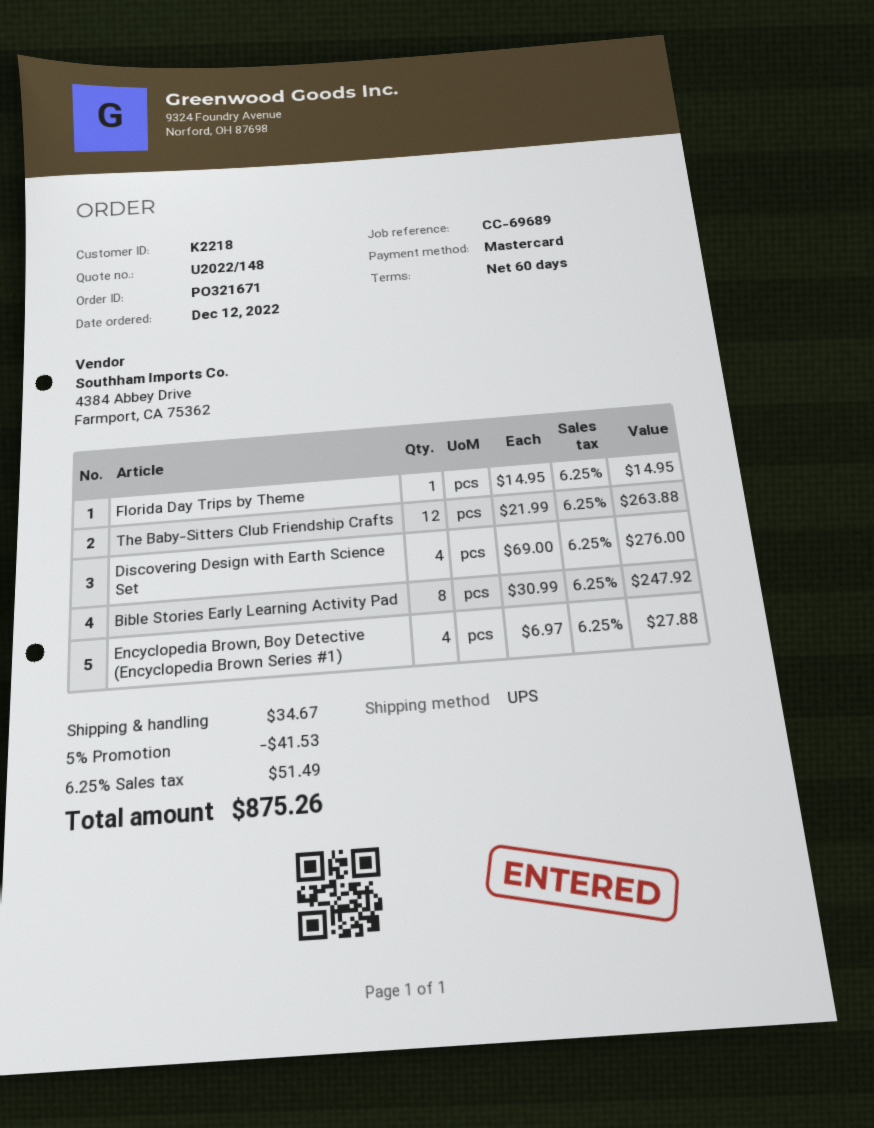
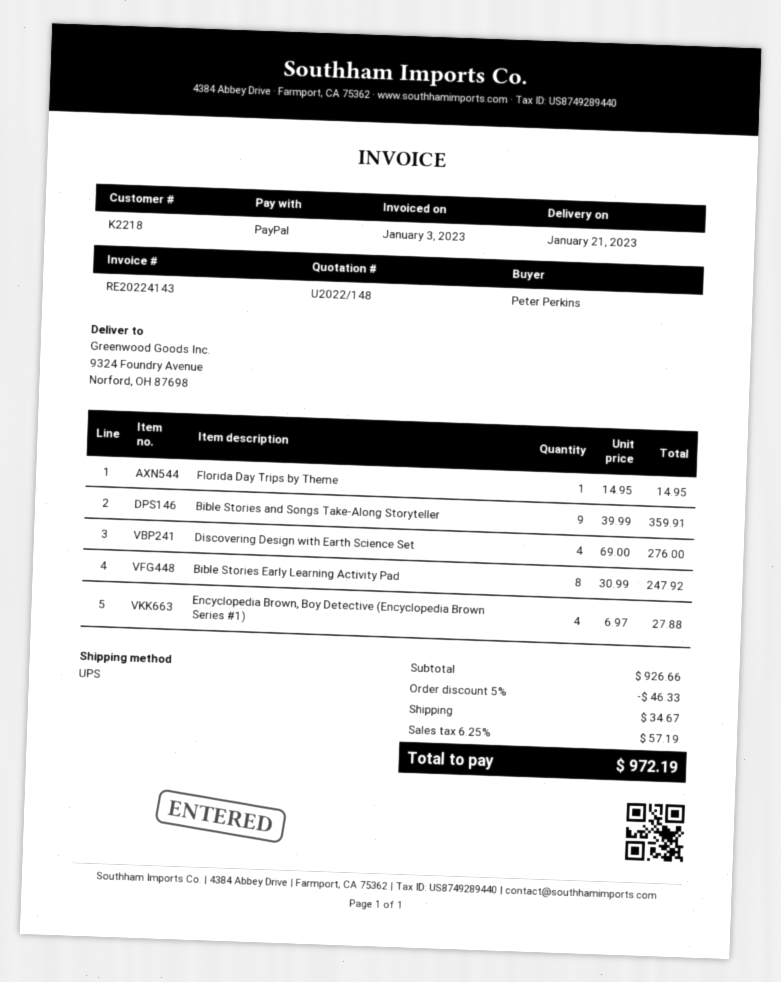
payment method: Mastercard -> PayPal
The Baby-Sitters Club Friendship Crafts: 12 x 21.99 = 263.88 -> none
Bible Stories and Songs Take-Along Storyteller: none -> 9 x 39.99 = 359.91
discount: 5% = 41.53 -> 5% = 46.33
tax: 6.25% = 51.49 -> 6.25% = 57.19
total: 875.26 -> 972.19

